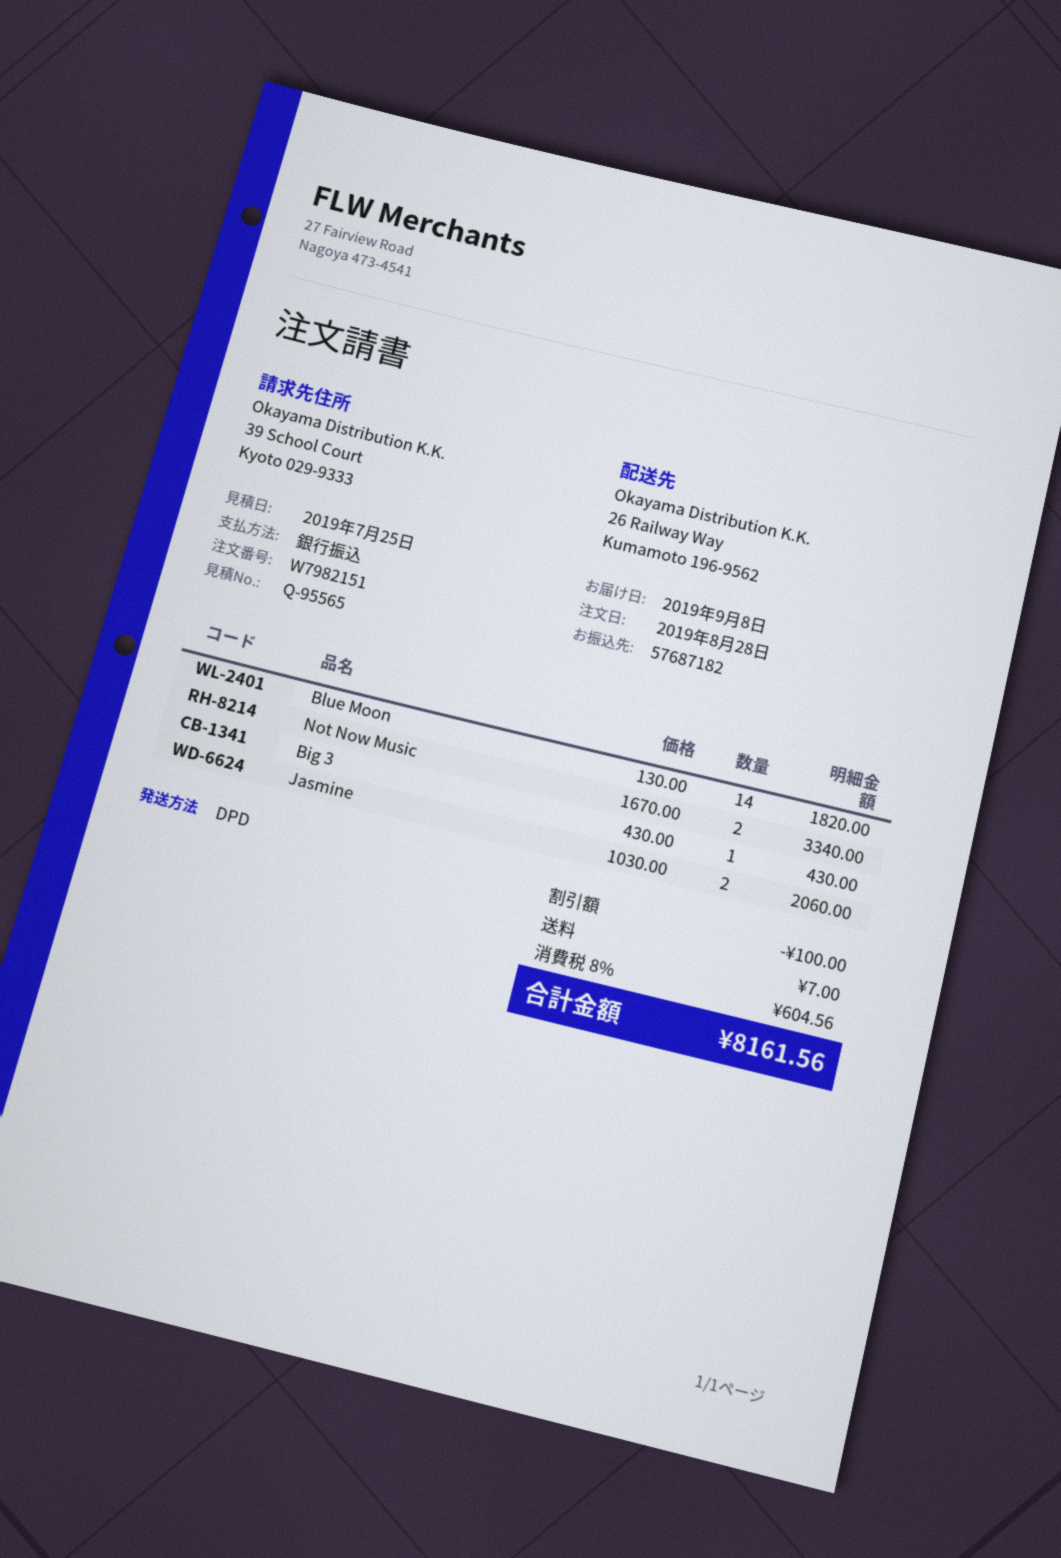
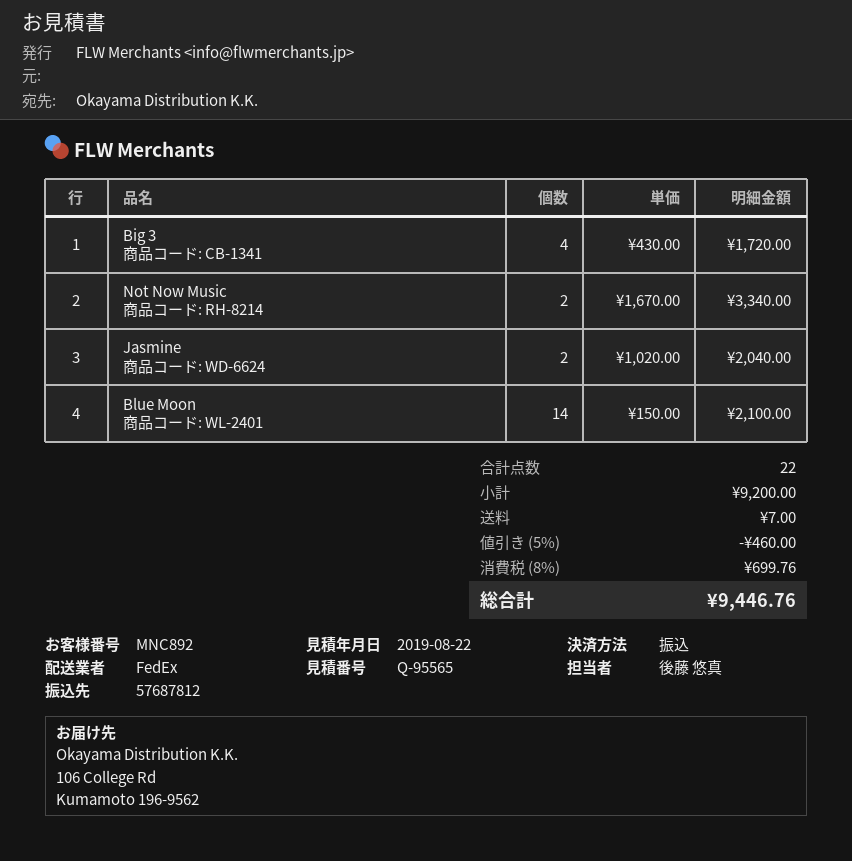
quote date: 2019-07-25 -> 2019-08-22
bank account: 57687182 -> 57687812
shipping method: DPD -> FedEx
ship to: 26 Railway Way, Kumamoto 196-9562 -> 106 College Rd, Kumamoto 196-9562
Blue Moon: 14 x 130.00 = 1820.00 -> 14 x 150.00 = 2100.00
Big 3: 1 x 430.00 = 430.00 -> 4 x 430.00 = 1720.00
Jasmine: 2 x 1030.00 = 2060.00 -> 2 x 1020.00 = 2040.00
discount: 100.00 -> 460.00
tax: 8% = 604.56 -> 8% = 699.76
total: 8161.56 -> 9446.76

